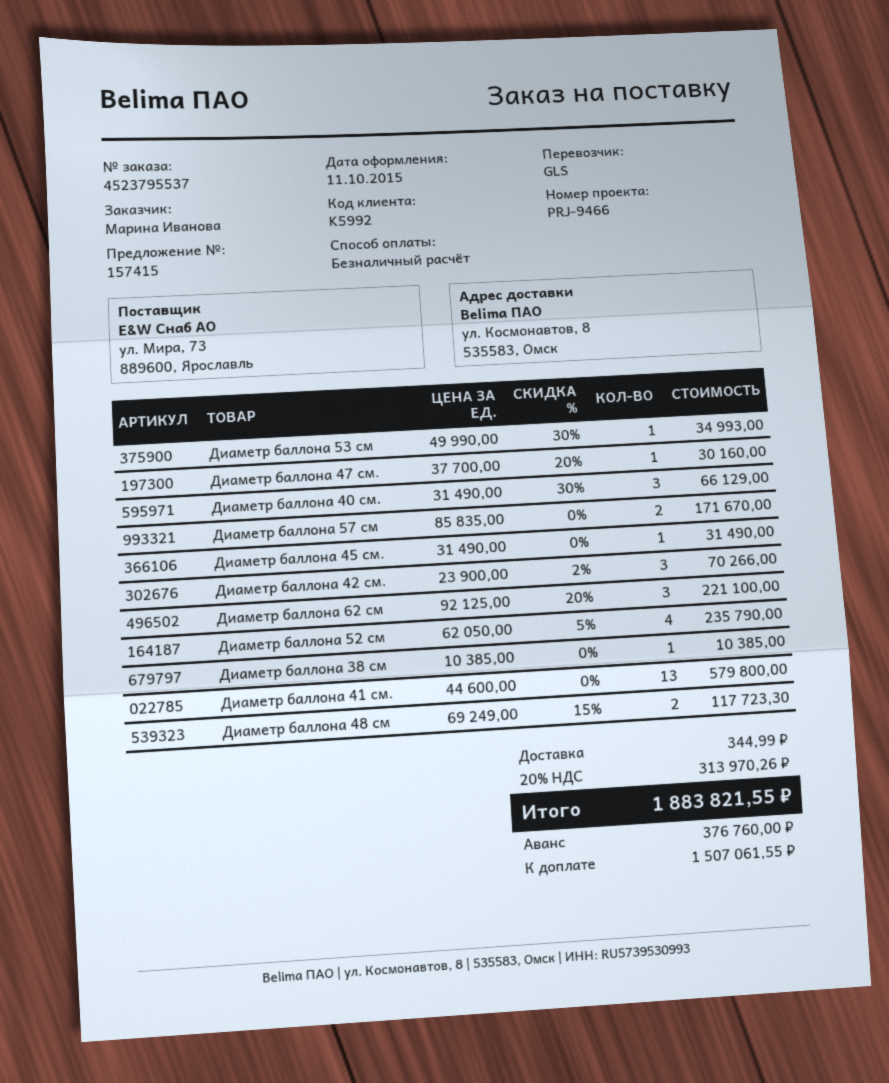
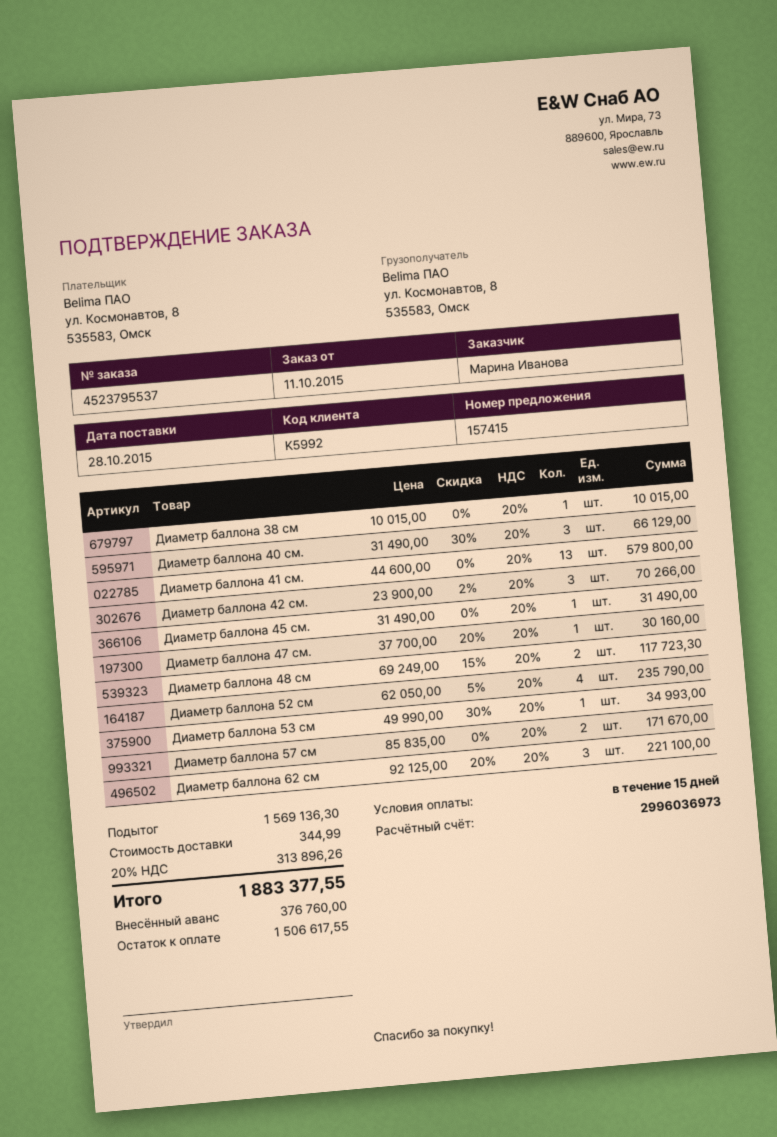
Диаметр баллона 38 см: 1 x 10385.00 = 10385.00 -> 1 x 10015.00 = 10015.00
tax: 20% = 313970.26 -> 20% = 313896.26
total: 1883821.55 -> 1883377.55
balance: 1507061.55 -> 1506617.55

